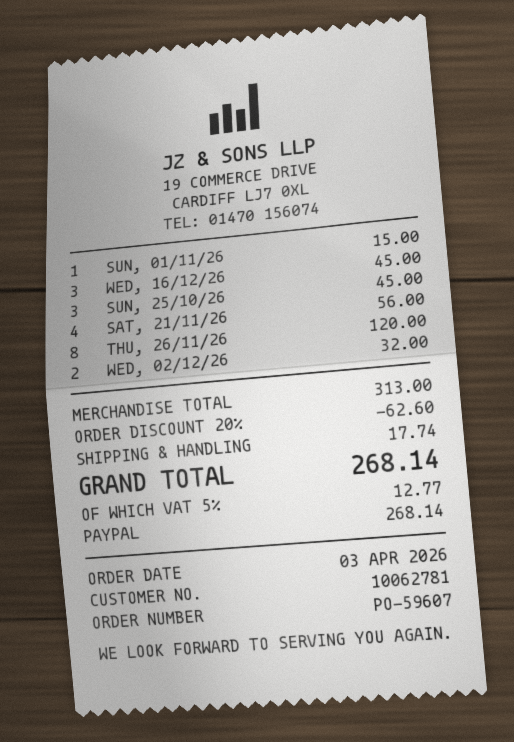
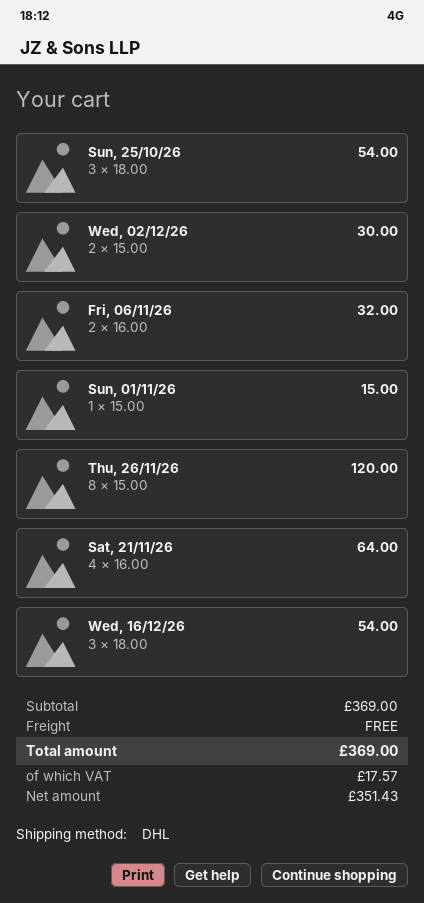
WED, 16/12/26: 3 for 45.00 -> 3 for 54.00
SUN, 25/10/26: 3 for 45.00 -> 3 for 54.00
SAT, 21/11/26: 4 for 56.00 -> 4 for 64.00
WED, 02/12/26: 2 for 32.00 -> 2 for 30.00
Fri, 06/11/26: none -> 2 for 32.00
subtotal: 313.00 -> 369.00
discount: 20% = 62.60 -> none
shipping: 17.74 -> 0.00
tax: 12.77 -> 17.57
total: 268.14 -> 369.00

